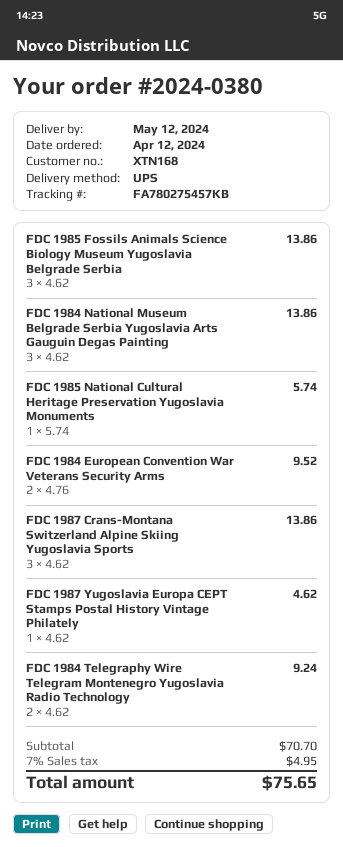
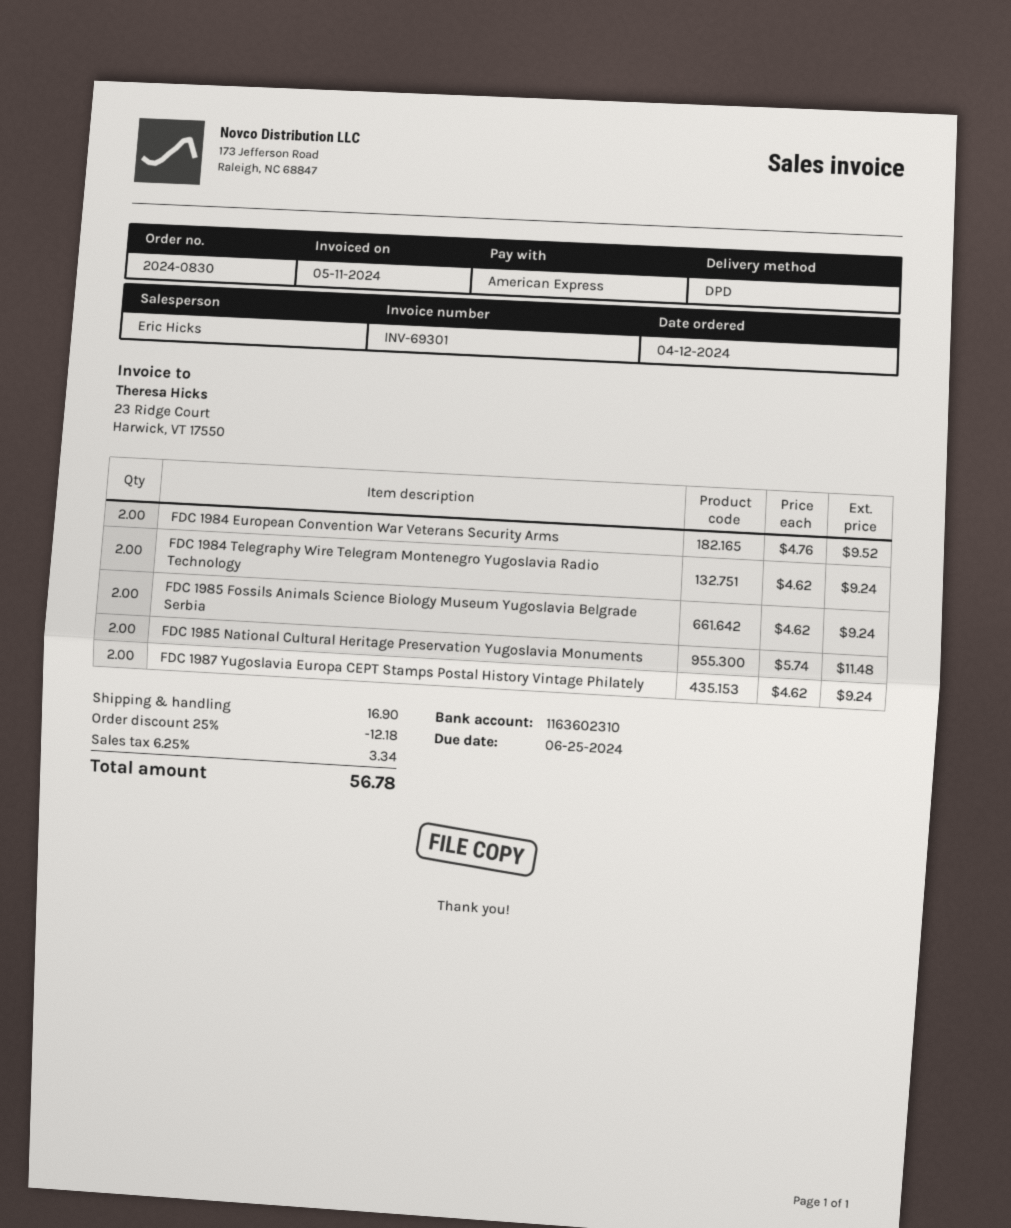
order number: 2024-0380 -> 2024-0830
shipping method: UPS -> DPD
FDC 1985 Fossils Animals Science Biology Museum Yugoslavia Belgrade Serbia: 3 x 4.62 = 13.86 -> 2 x 4.62 = 9.24
FDC 1984 National Museum Belgrade Serbia Yugoslavia Arts Gauguin Degas Painting: 3 x 4.62 = 13.86 -> none
FDC 1985 National Cultural Heritage Preservation Yugoslavia Monuments: 1 x 5.74 = 5.74 -> 2 x 5.74 = 11.48
FDC 1987 Crans-Montana Switzerland Alpine Skiing Yugoslavia Sports: 3 x 4.62 = 13.86 -> none
FDC 1987 Yugoslavia Europa CEPT Stamps Postal History Vintage Philately: 1 x 4.62 = 4.62 -> 2 x 4.62 = 9.24
discount: none -> 25% = 12.18
shipping: none -> 16.90
tax: 7% = 4.95 -> 6.25% = 3.34
total: 75.65 -> 56.78

